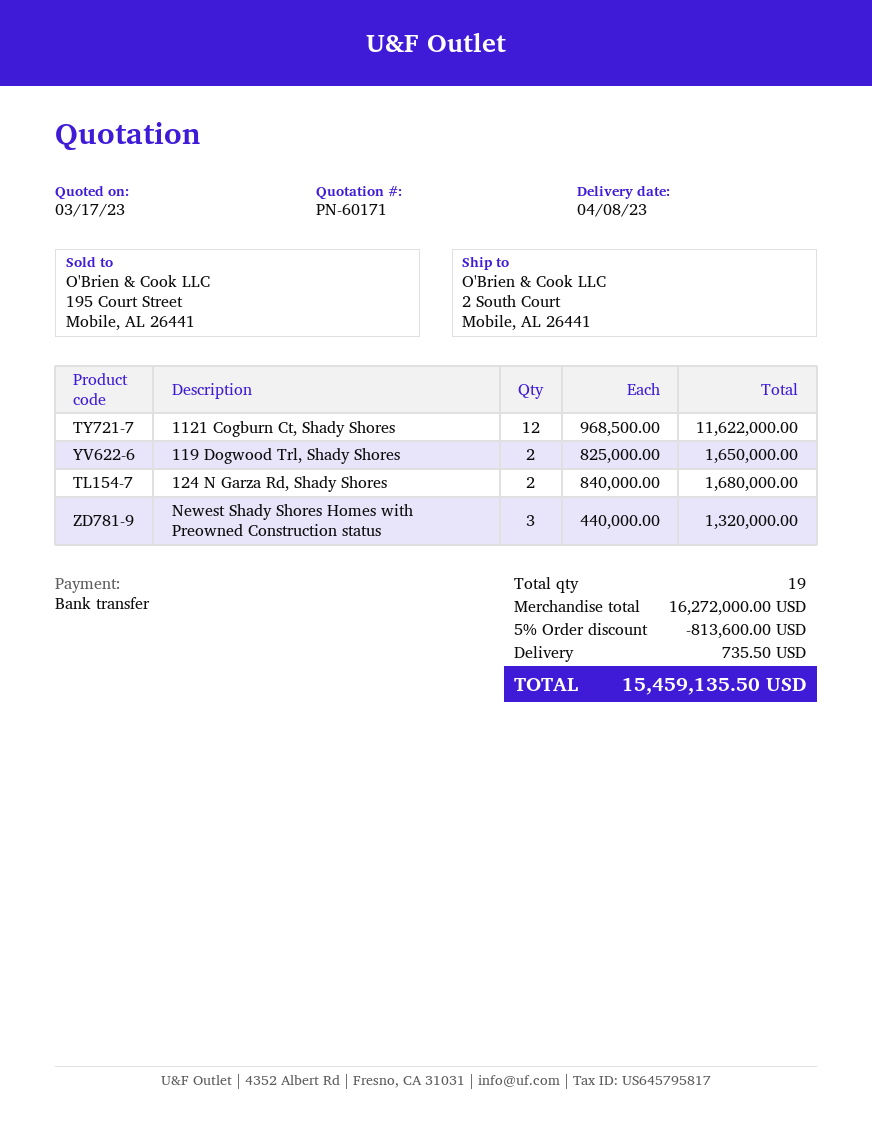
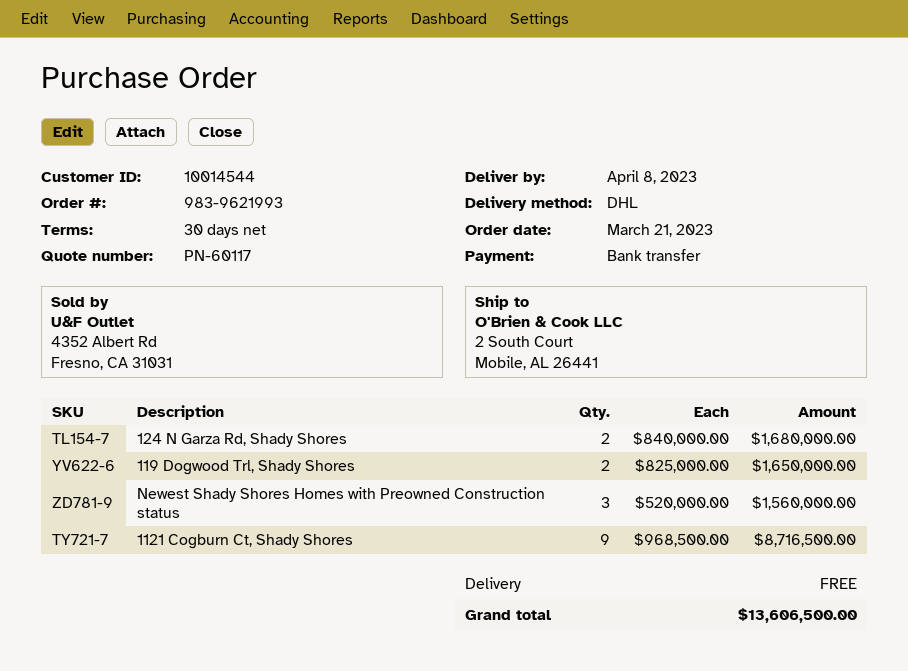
quote number: PN-60171 -> PN-60117
1121 Cogburn Ct, Shady Shores: 12 x 968500.00 = 11622000.00 -> 9 x 968500.00 = 8716500.00
Newest Shady Shores Homes with Preowned Construction status: 3 x 440000.00 = 1320000.00 -> 3 x 520000.00 = 1560000.00
discount: 5% = 813600.00 -> none
shipping: 735.50 -> 0.00
total: 15459135.50 -> 13606500.00

